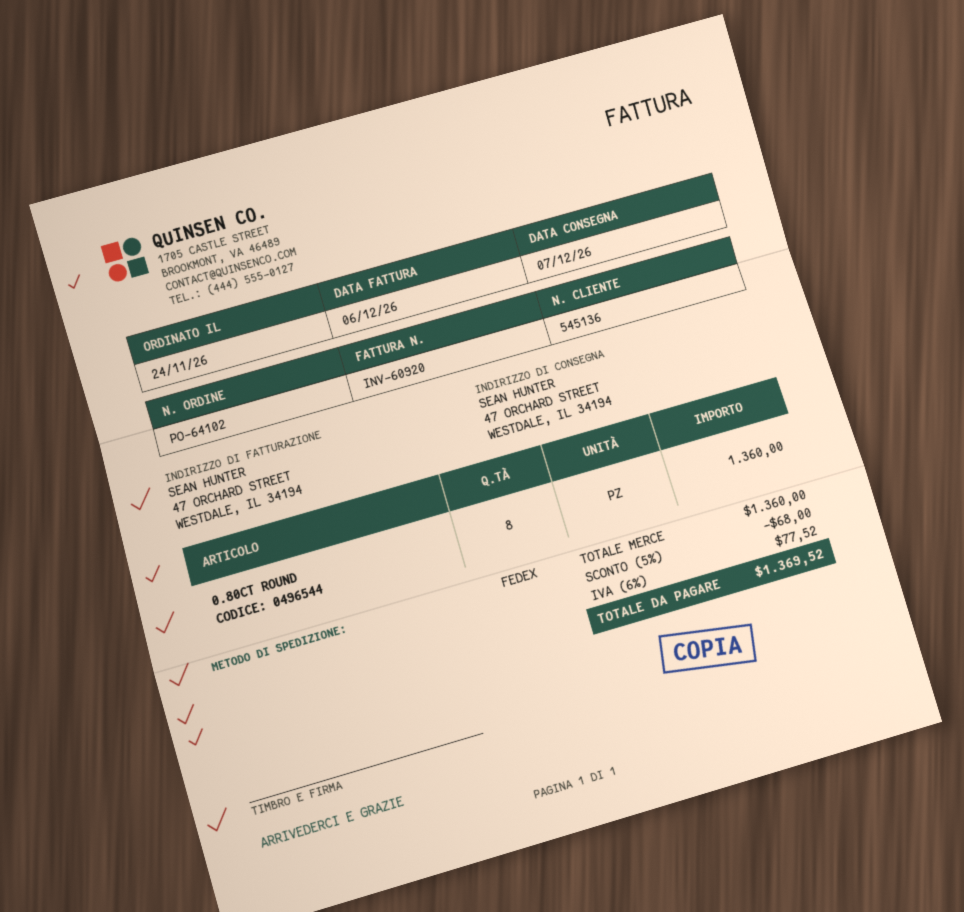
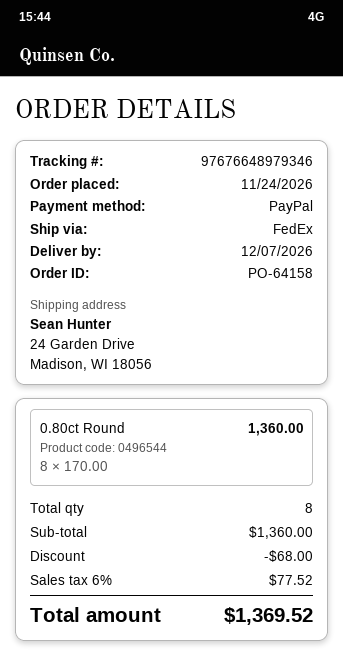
order number: PO-64102 -> PO-64158
ship to: 47 ORCHARD STREET, WESTDALE, IL 34194 -> 24 Garden Drive, Madison, WI 18056

